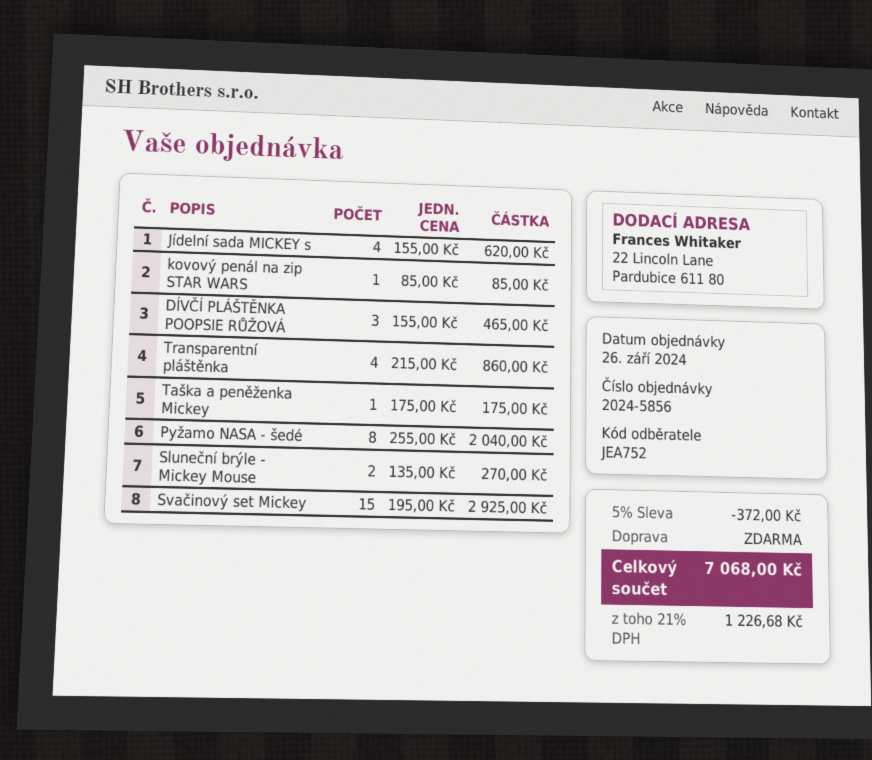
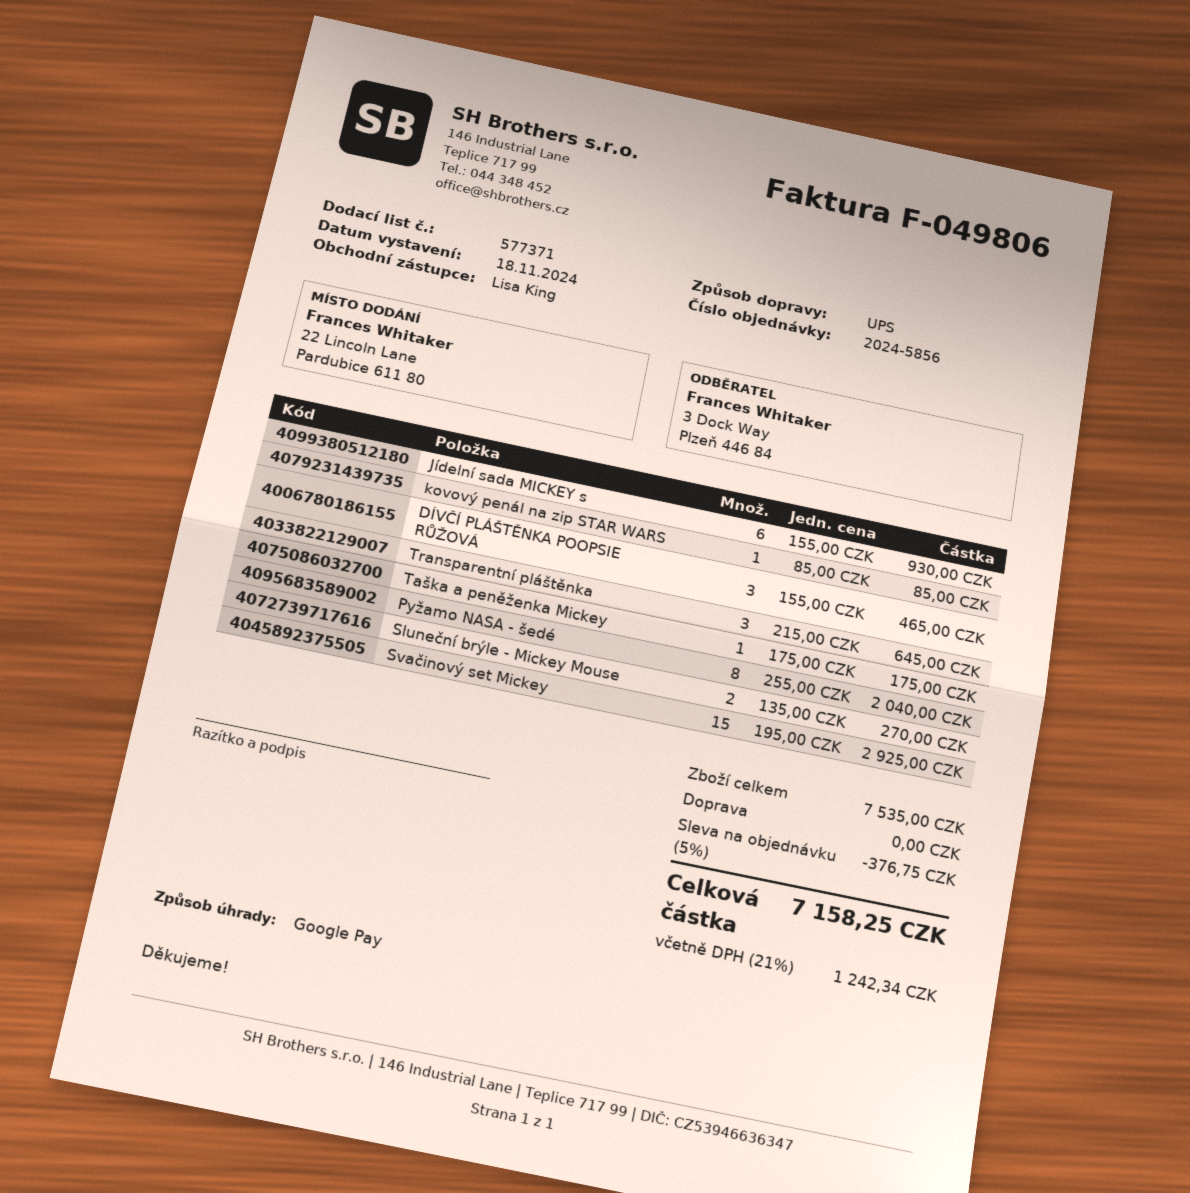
Jídelní sada MICKEY s: 4 x 155.00 = 620.00 -> 6 x 155.00 = 930.00
Transparentní pláštěnka: 4 x 215.00 = 860.00 -> 3 x 215.00 = 645.00
discount: 5% = 372.00 -> 5% = 376.75
tax: 21% = 1226.68 -> 21% = 1242.34
total: 7068.00 -> 7158.25

